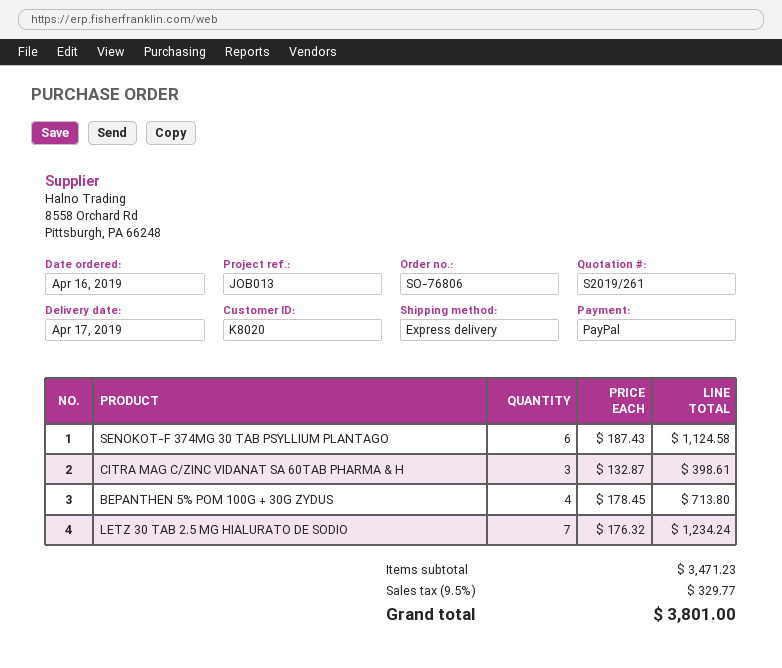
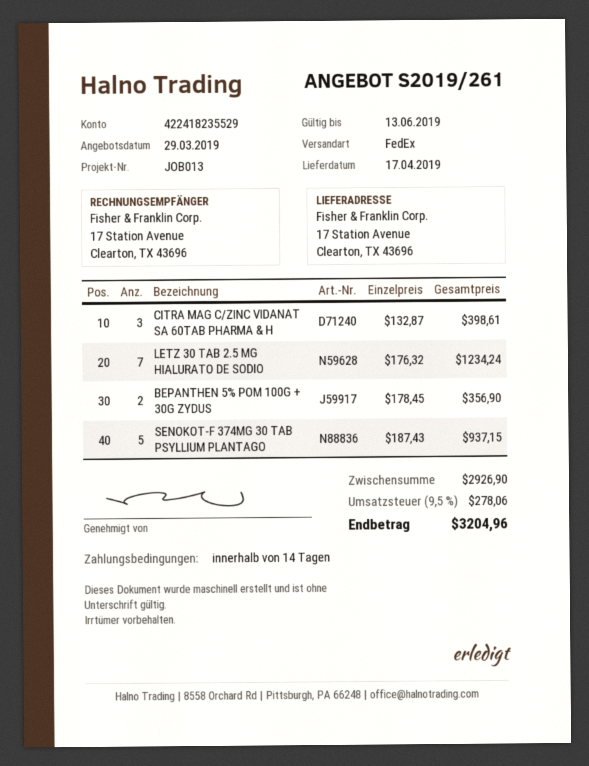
shipping method: express -> FedEx
SENOKOT-F 374MG 30 TAB PSYLLIUM PLANTAGO: 6 x 187.43 = 1124.58 -> 5 x 187.43 = 937.15
BEPANTHEN 5% POM 100G + 30G ZYDUS: 4 x 178.45 = 713.80 -> 2 x 178.45 = 356.90
subtotal: 3471.23 -> 2926.90
tax: 9.5% = 329.77 -> 9.5% = 278.06
total: 3801.00 -> 3204.96

